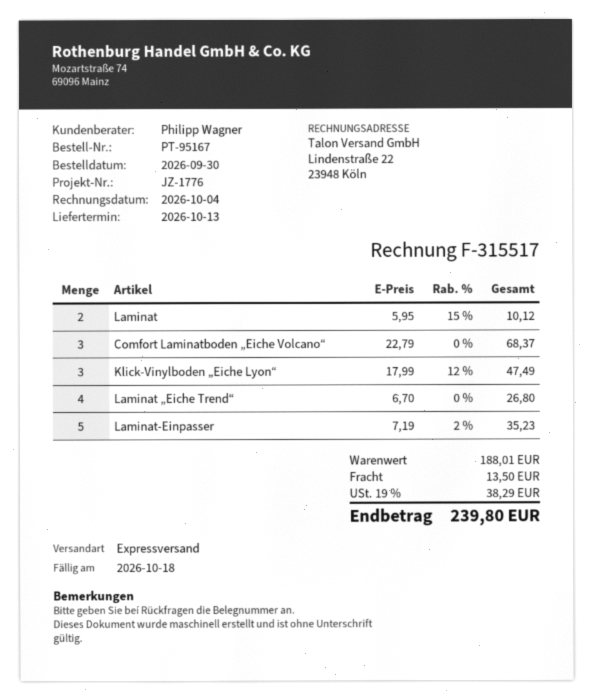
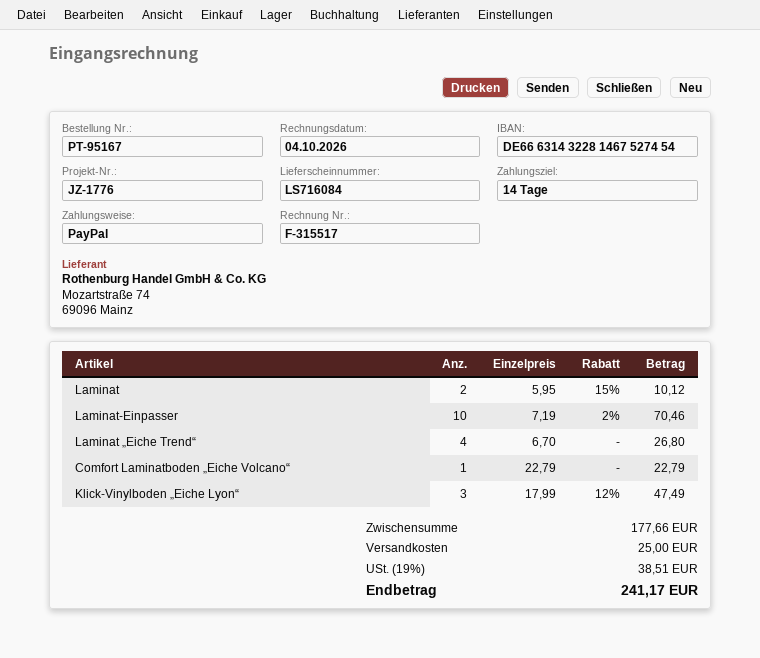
Comfort Laminatboden „Eiche Volcano“: 3 x 22.79 = 68.37 -> 1 x 22.79 = 22.79
Laminat-Einpasser: 5 x 7.19 - 2% = 35.23 -> 10 x 7.19 - 2% = 70.46
subtotal: 188.01 -> 177.66
shipping: 13.50 -> 25.00
tax: 19% = 38.29 -> 19% = 38.51
total: 239.80 -> 241.17

